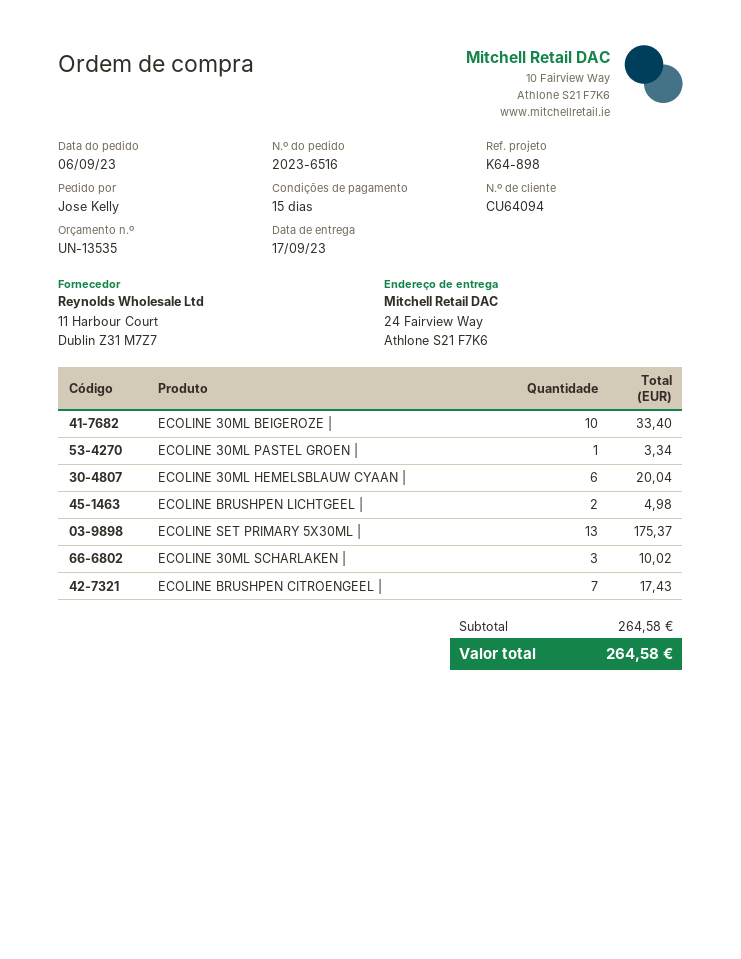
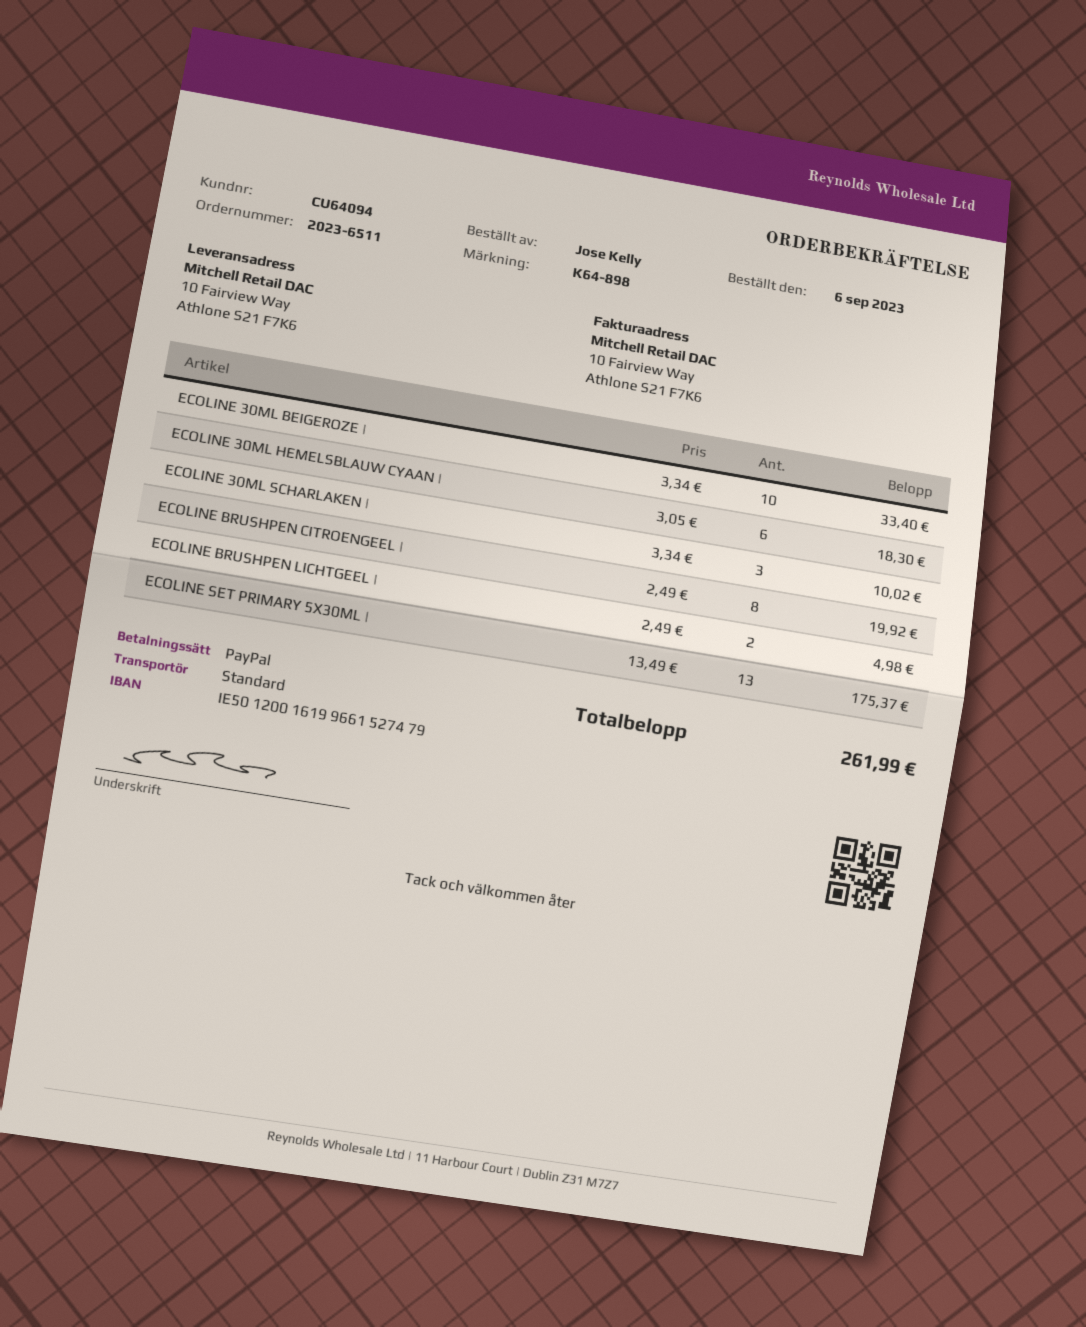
order number: 2023-6516 -> 2023-6511
ship to: 24 Fairview Way, Athlone S21 F7K6 -> 10 Fairview Way, Athlone S21 F7K6
ECOLINE 30ML PASTEL GROEN |: 1 for 3.34 -> none
ECOLINE 30ML HEMELSBLAUW CYAAN |: 6 for 20.04 -> 6 for 18.30
ECOLINE BRUSHPEN CITROENGEEL |: 7 for 17.43 -> 8 for 19.92
total: 264.58 -> 261.99

